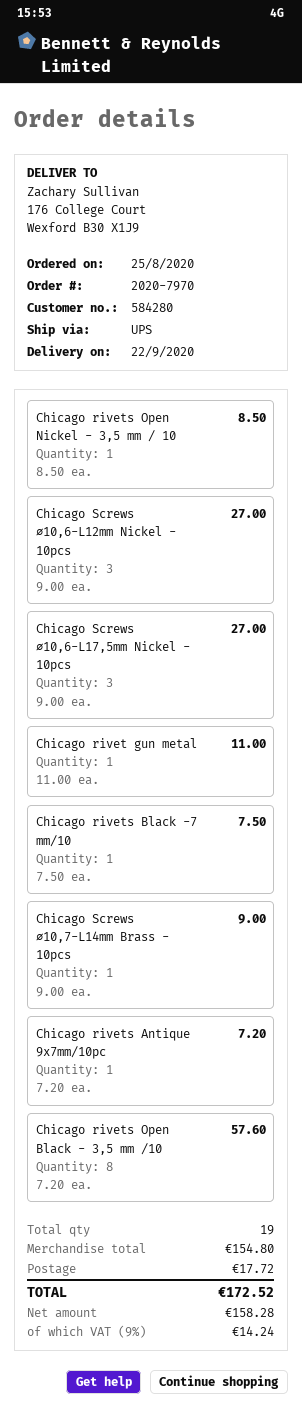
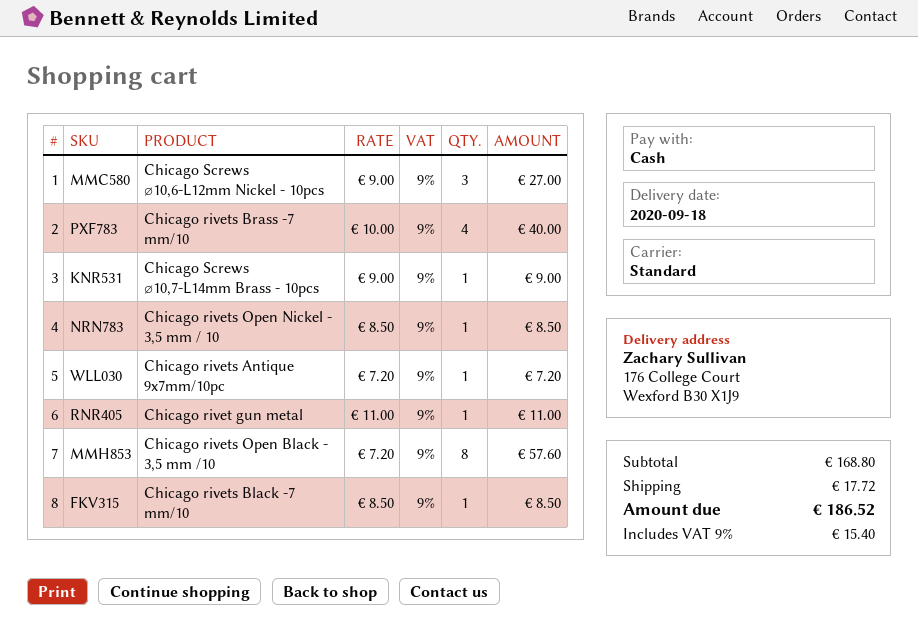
delivery date: 2020-09-22 -> 2020-09-18
shipping method: UPS -> standard
Chicago Screws ⌀10,6-L17,5mm Nickel - 10pcs: 3 x 9.00 = 27.00 -> none
Chicago rivets Black -7 mm/10: 1 x 7.50 = 7.50 -> 1 x 8.50 = 8.50
Chicago rivets Brass -7 mm/10: none -> 4 x 10.00 = 40.00
subtotal: 154.80 -> 168.80
tax: 9% = 14.24 -> 9% = 15.40
total: 172.52 -> 186.52

